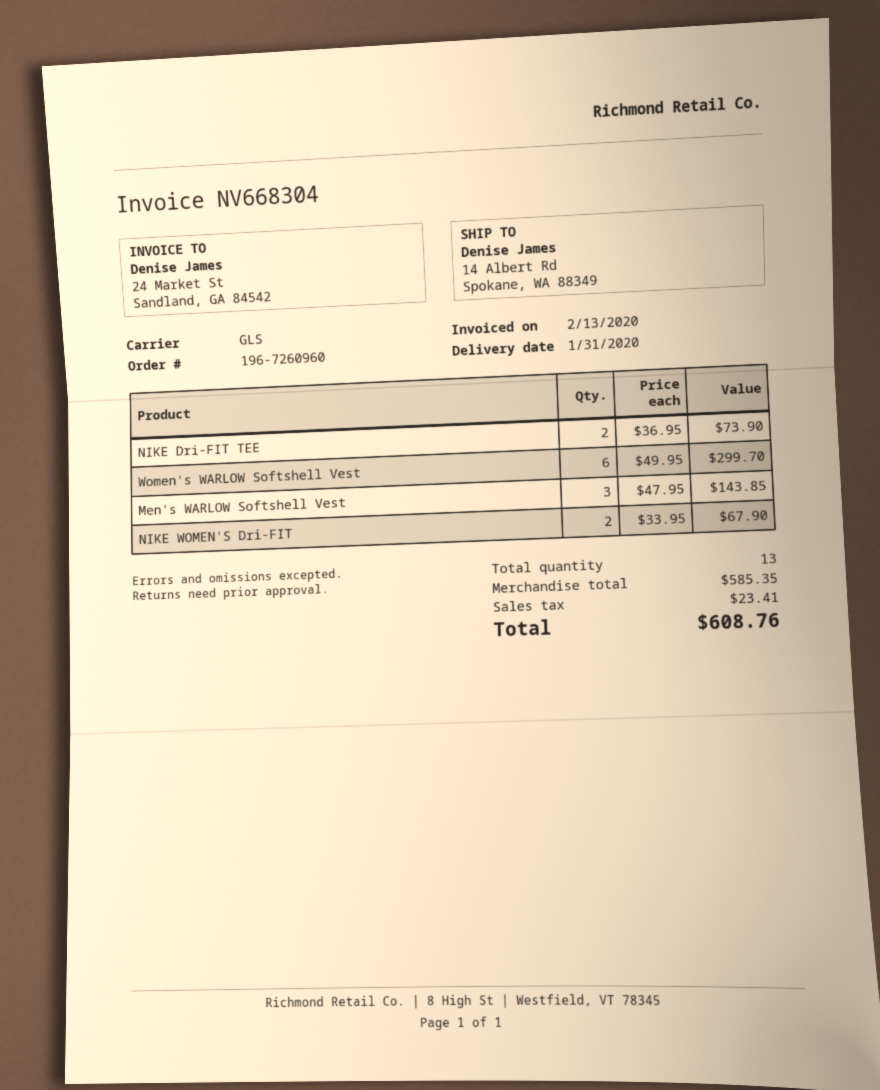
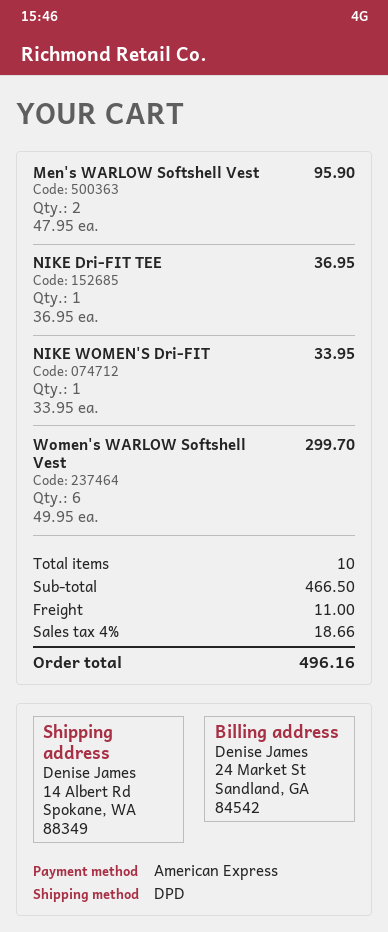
shipping method: GLS -> DPD
NIKE Dri-FIT TEE: 2 x 36.95 = 73.90 -> 1 x 36.95 = 36.95
Men's WARLOW Softshell Vest: 3 x 47.95 = 143.85 -> 2 x 47.95 = 95.90
NIKE WOMEN'S Dri-FIT: 2 x 33.95 = 67.90 -> 1 x 33.95 = 33.95
total quantity: 13 -> 10
subtotal: 585.35 -> 466.50
shipping: none -> 11.00
tax: 23.41 -> 18.66
total: 608.76 -> 496.16

